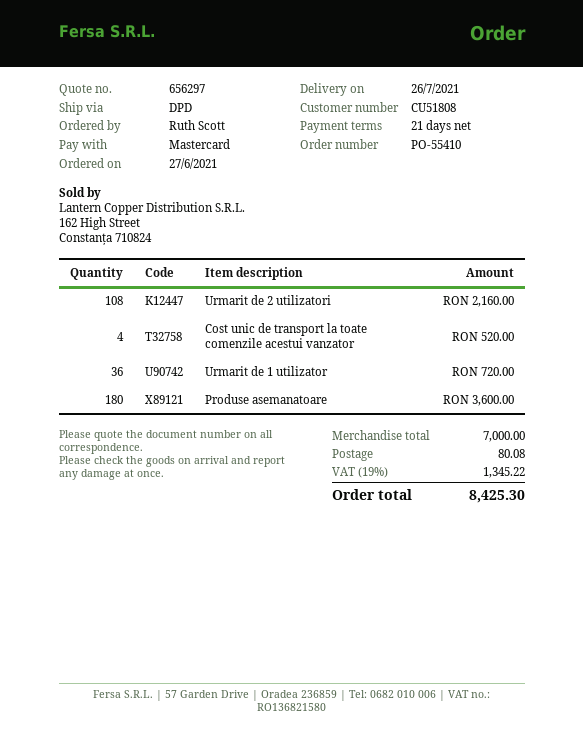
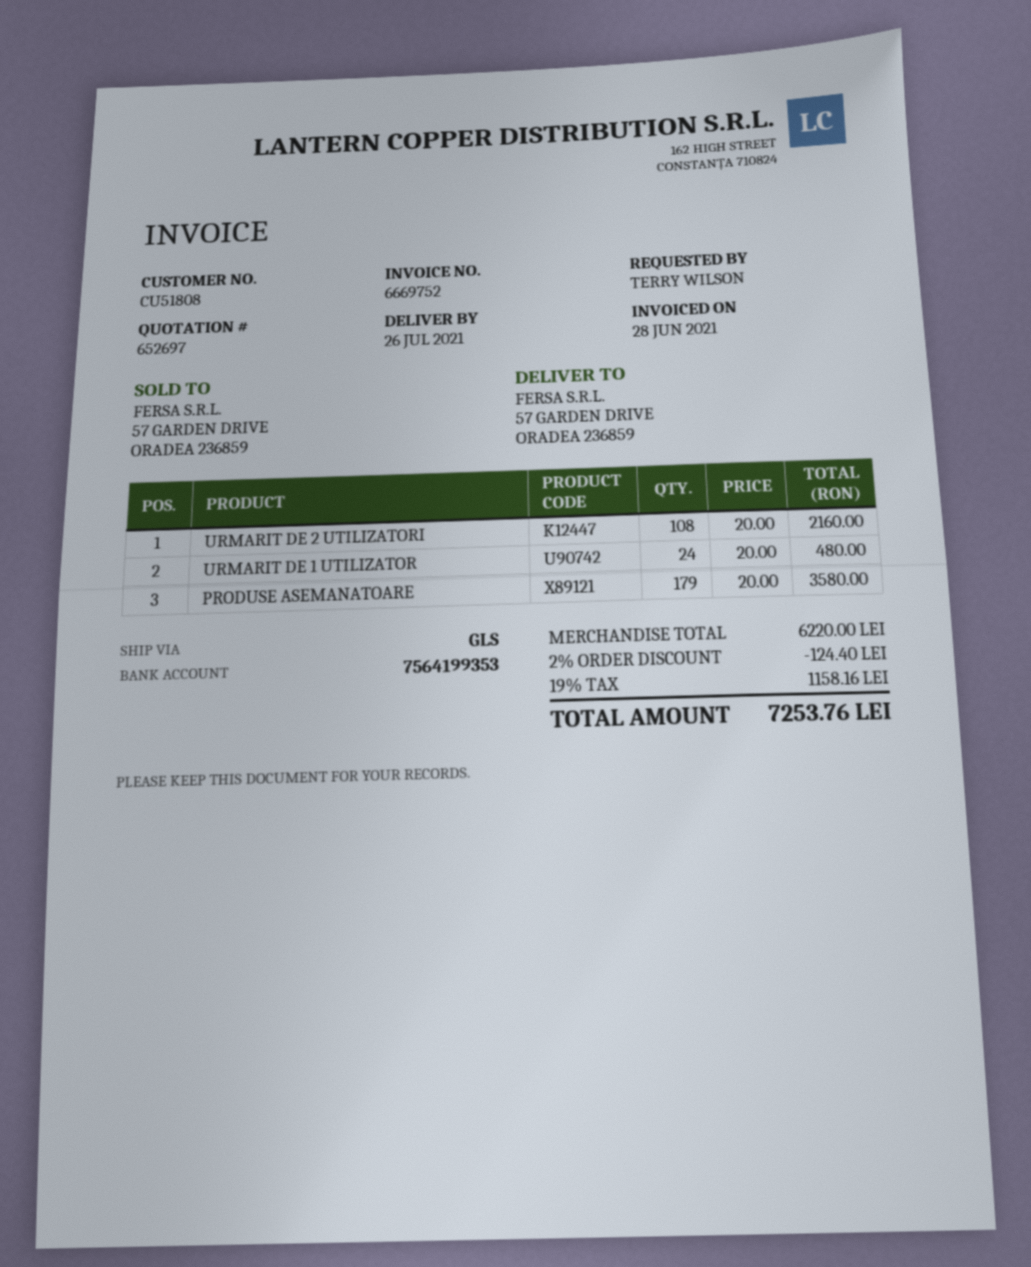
quote number: 656297 -> 652697
ordered by: Ruth Scott -> TERRY WILSON
shipping method: DPD -> GLS
Cost unic de transport la toate comenzile acestui vanzator: 4 for 520.00 -> none
Urmarit de 1 utilizator: 36 for 720.00 -> 24 for 480.00
Produse asemanatoare: 180 for 3600.00 -> 179 for 3580.00
subtotal: 7000.00 -> 6220.00
discount: none -> 2% = 124.40
shipping: 80.08 -> none
tax: 19% = 1345.22 -> 19% = 1158.16
total: 8425.30 -> 7253.76

